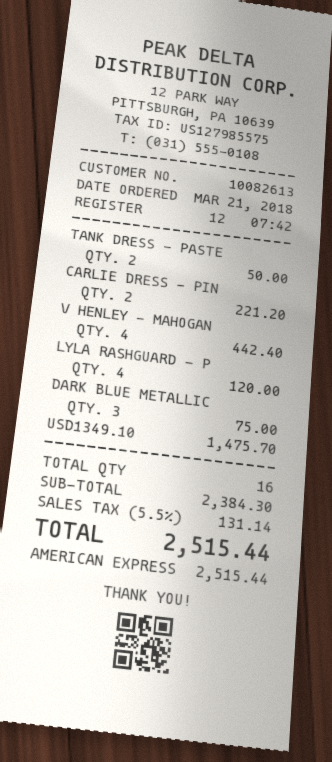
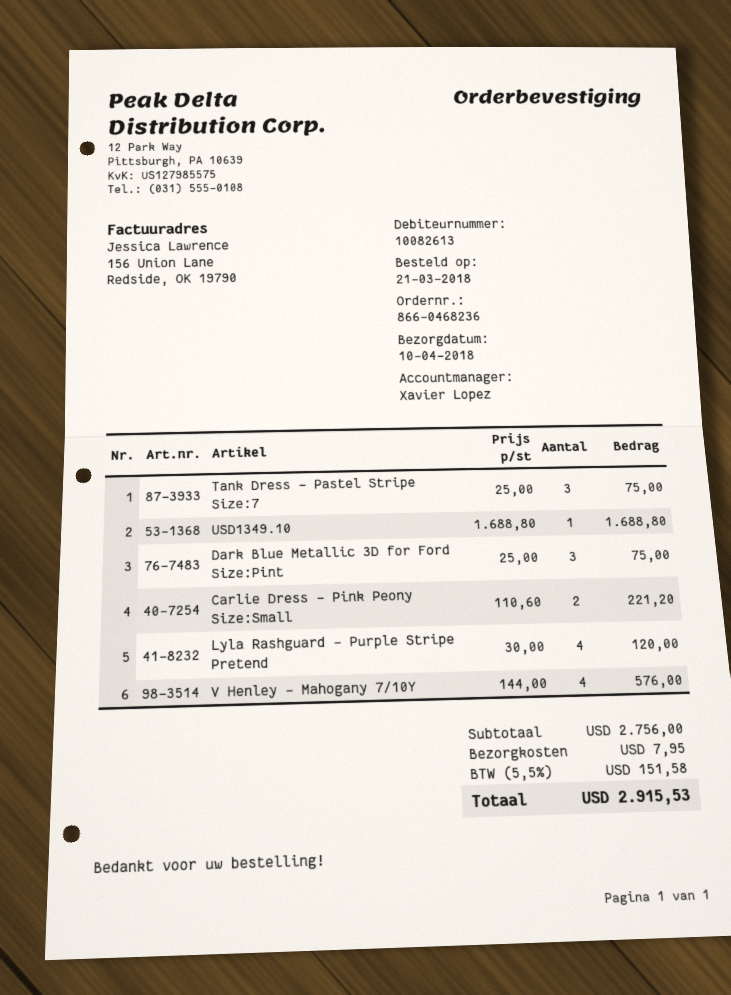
TANK DRESS - PASTE: 2 for 50.00 -> 3 for 75.00
V HENLEY - MAHOGAN: 4 for 442.40 -> 4 for 576.00
USD1349.10: 1 for 1475.70 -> 1 for 1688.80
subtotal: 2384.30 -> 2756.00
shipping: none -> 7.95
tax: 5.5% = 131.14 -> 5.5% = 151.58
total: 2515.44 -> 2915.53

